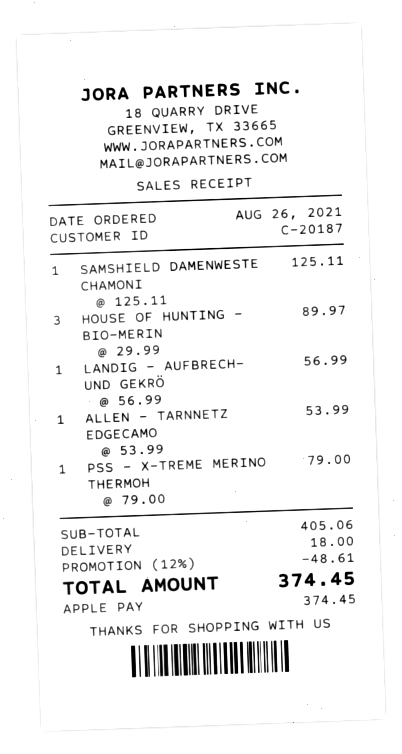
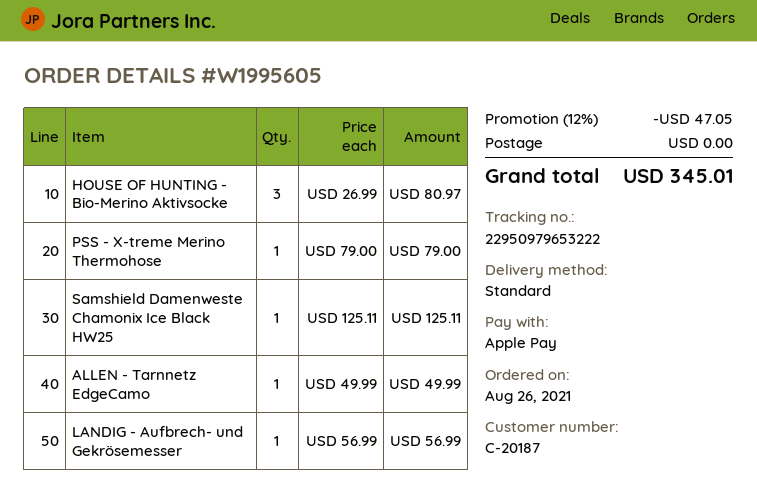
HOUSE OF HUNTING - BIO-MERIN: 3 x 29.99 = 89.97 -> 3 x 26.99 = 80.97
ALLEN - TARNNETZ EDGECAMO: 1 x 53.99 = 53.99 -> 1 x 49.99 = 49.99
discount: 12% = 48.61 -> 12% = 47.05
shipping: 18.00 -> 0.00
total: 374.45 -> 345.01

